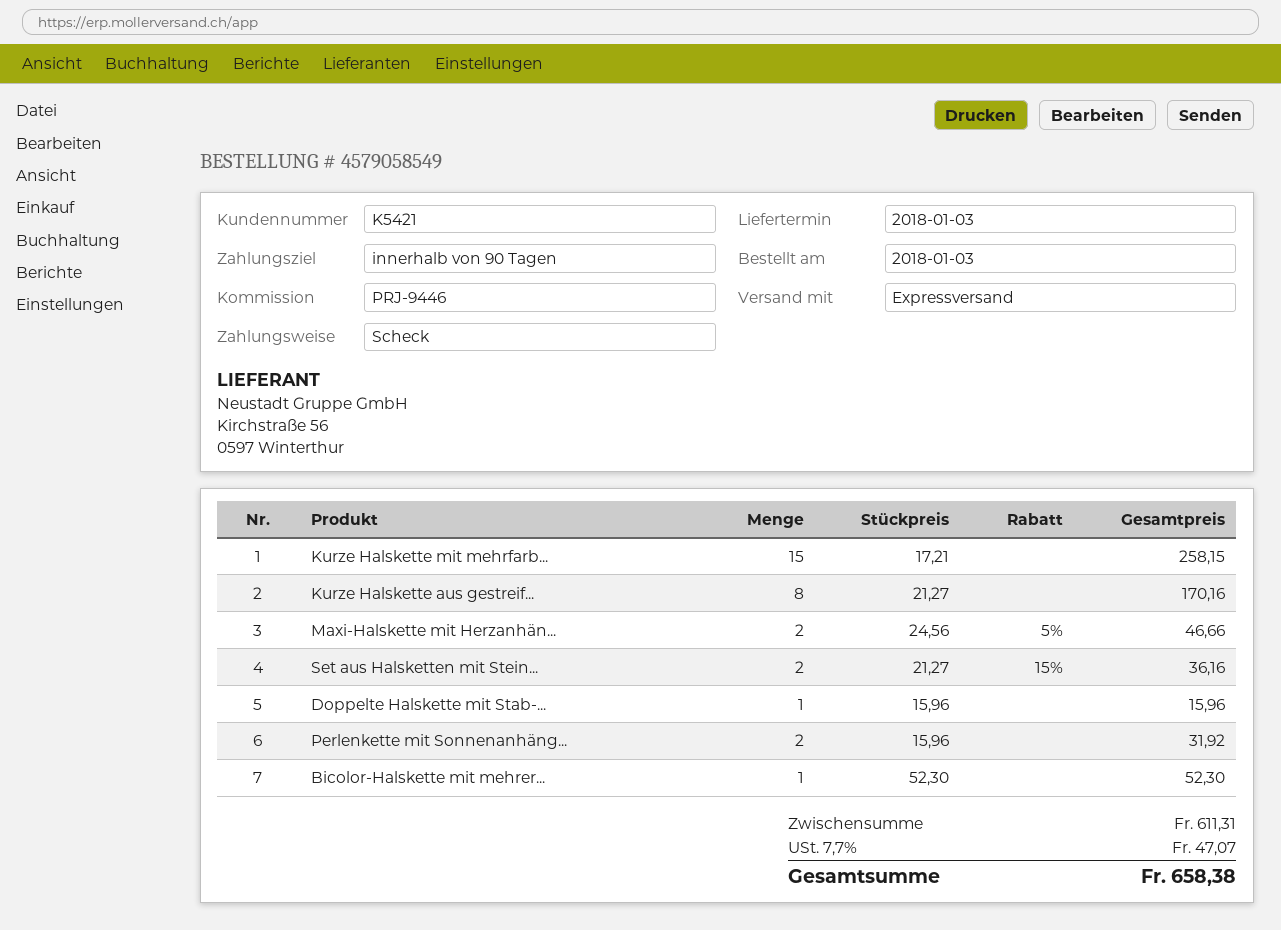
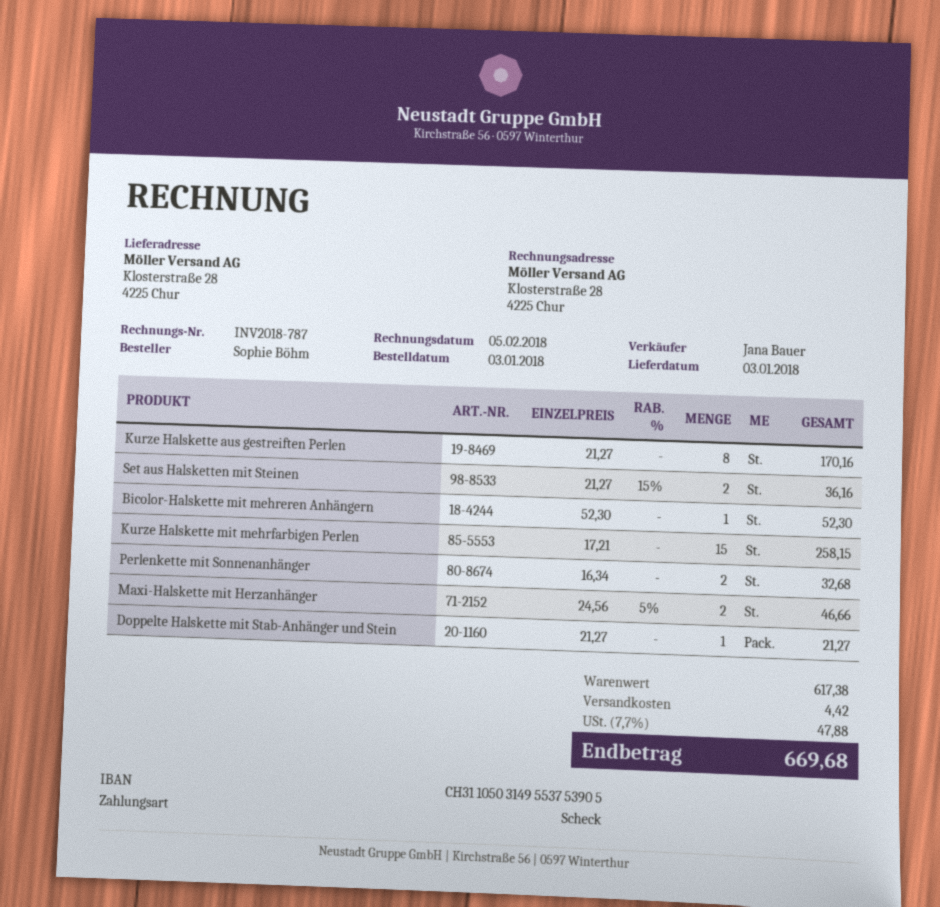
Doppelte Halskette mit Stab-...: 1 x 15.96 = 15.96 -> 1 x 21.27 = 21.27
Perlenkette mit Sonnenanhäng...: 2 x 15.96 = 31.92 -> 2 x 16.34 = 32.68
subtotal: 611.31 -> 617.38
shipping: none -> 4.42
tax: 7.7% = 47.07 -> 7.7% = 47.88
total: 658.38 -> 669.68

